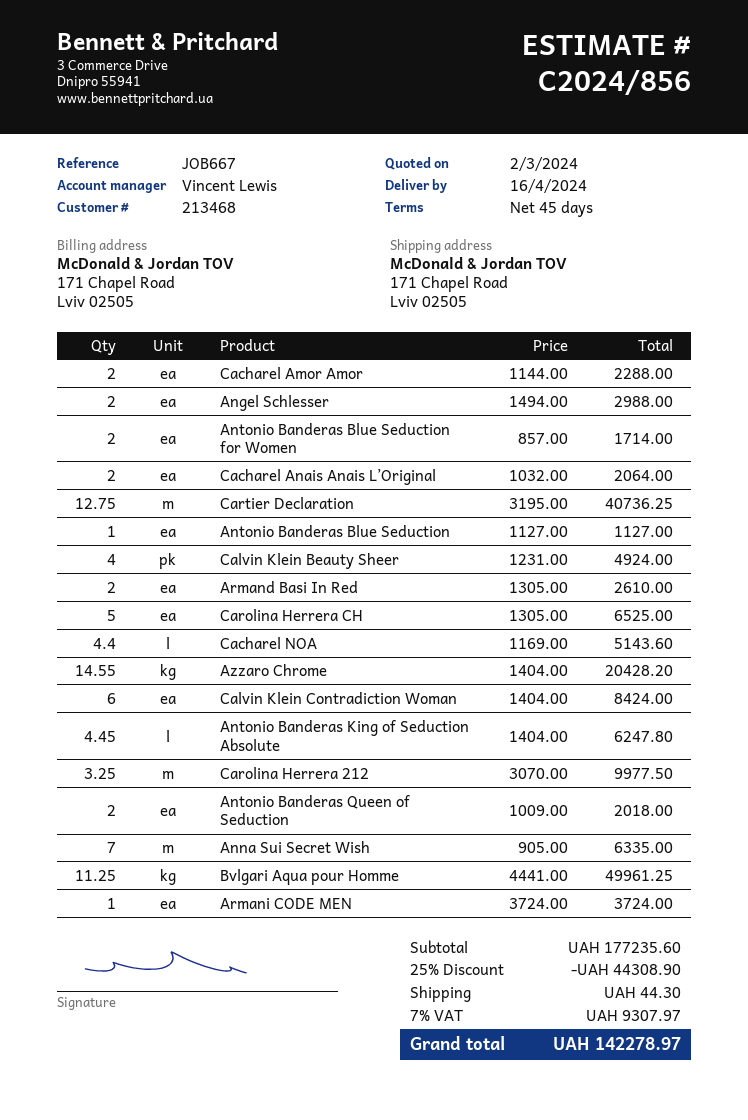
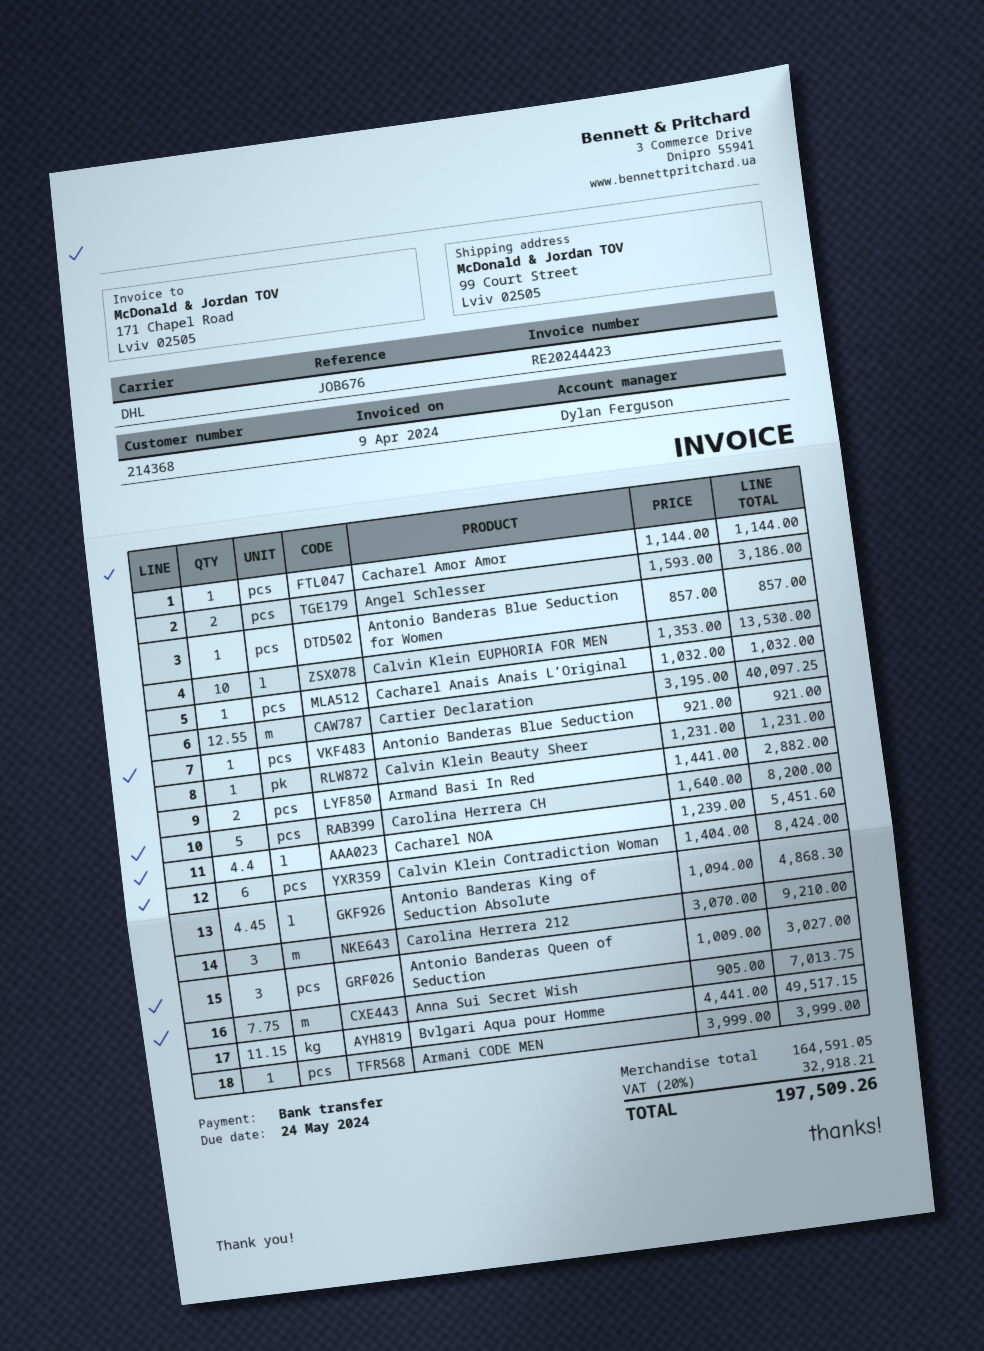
customer number: 213468 -> 214368
reference: JOB667 -> JOB676
sales rep: Vincent Lewis -> Dylan Ferguson
ship to: 171 Chapel Road, Lviv 02505 -> 99 Court Street, Lviv 02505
Cacharel Amor Amor: 2 x 1144.00 = 2288.00 -> 1 x 1144.00 = 1144.00
Angel Schlesser: 2 x 1494.00 = 2988.00 -> 2 x 1593.00 = 3186.00
Antonio Banderas Blue Seduction for Women: 2 x 857.00 = 1714.00 -> 1 x 857.00 = 857.00
Cacharel Anais Anais L’Original: 2 x 1032.00 = 2064.00 -> 1 x 1032.00 = 1032.00
Cartier Declaration: 12.75 x 3195.00 = 40736.25 -> 12.55 x 3195.00 = 40097.25
Antonio Banderas Blue Seduction: 1 x 1127.00 = 1127.00 -> 1 x 921.00 = 921.00
Calvin Klein Beauty Sheer: 4 x 1231.00 = 4924.00 -> 1 x 1231.00 = 1231.00
Armand Basi In Red: 2 x 1305.00 = 2610.00 -> 2 x 1441.00 = 2882.00
Carolina Herrera CH: 5 x 1305.00 = 6525.00 -> 5 x 1640.00 = 8200.00
Cacharel NOA: 4.4 x 1169.00 = 5143.60 -> 4.4 x 1239.00 = 5451.60
Azzaro Chrome: 14.55 x 1404.00 = 20428.20 -> none
Antonio Banderas King of Seduction Absolute: 4.45 x 1404.00 = 6247.80 -> 4.45 x 1094.00 = 4868.30
Carolina Herrera 212: 3.25 x 3070.00 = 9977.50 -> 3 x 3070.00 = 9210.00
Antonio Banderas Queen of Seduction: 2 x 1009.00 = 2018.00 -> 3 x 1009.00 = 3027.00
Anna Sui Secret Wish: 7 x 905.00 = 6335.00 -> 7.75 x 905.00 = 7013.75
Bvlgari Aqua pour Homme: 11.25 x 4441.00 = 49961.25 -> 11.15 x 4441.00 = 49517.15
Armani CODE MEN: 1 x 3724.00 = 3724.00 -> 1 x 3999.00 = 3999.00
Calvin Klein EUPHORIA FOR MEN: none -> 10 x 1353.00 = 13530.00
subtotal: 177235.60 -> 164591.05
discount: 25% = 44308.90 -> none
shipping: 44.30 -> none
tax: 7% = 9307.97 -> 20% = 32918.21
total: 142278.97 -> 197509.26

